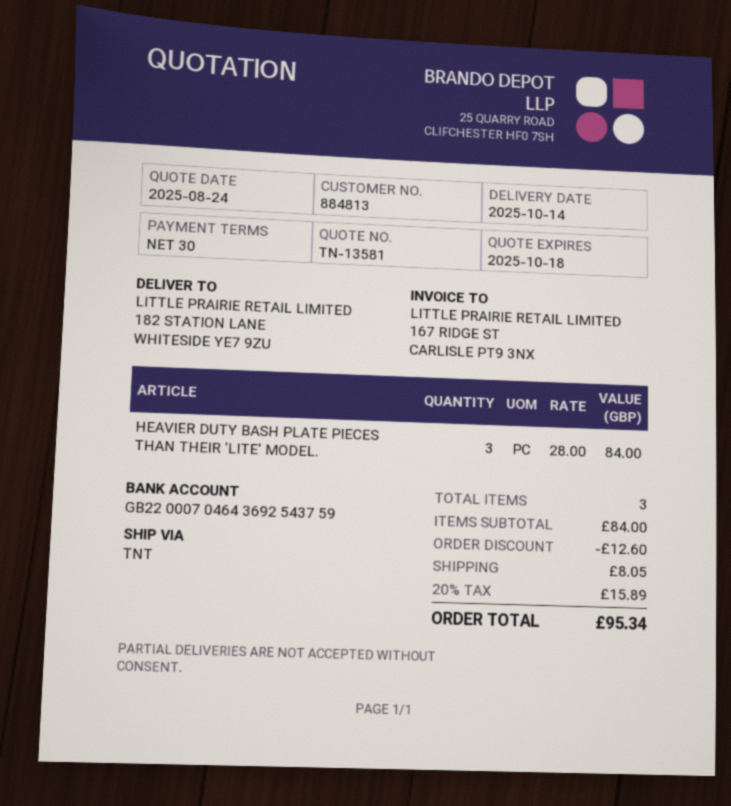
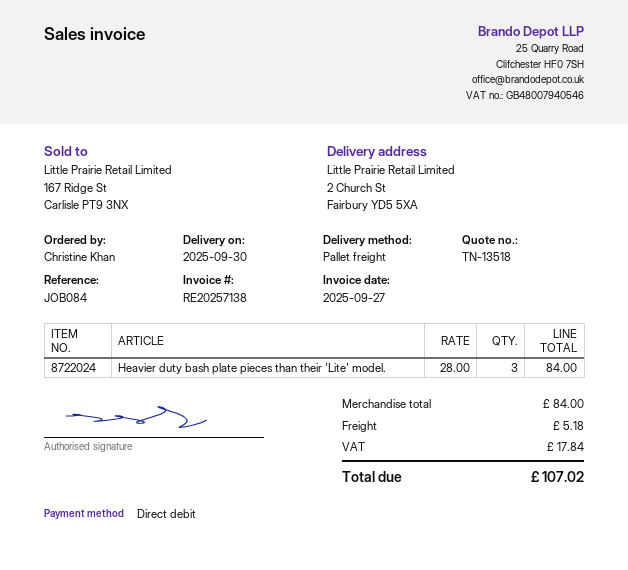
quote number: TN-13581 -> TN-13518
delivery date: 2025-10-14 -> 2025-09-30
shipping method: TNT -> pallet freight
ship to: 182 STATION LANE, WHITESIDE YE7 9ZU -> 2 Church St, Fairbury YD5 5XA
discount: 12.60 -> none
shipping: 8.05 -> 5.18
tax: 15.89 -> 17.84
total: 95.34 -> 107.02

